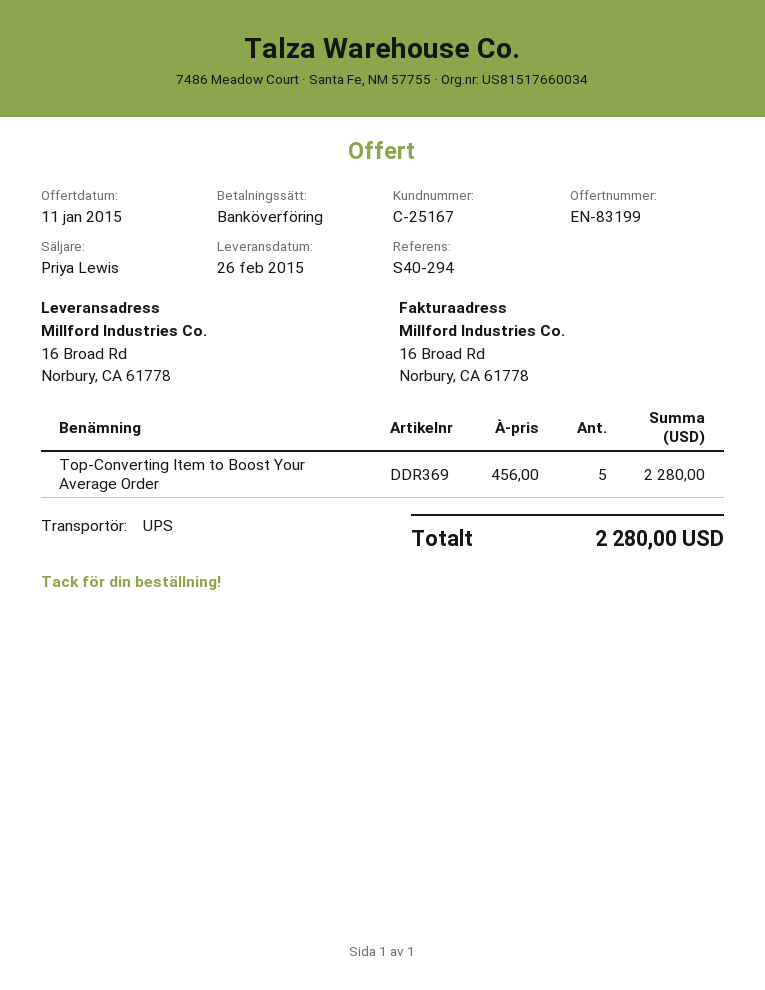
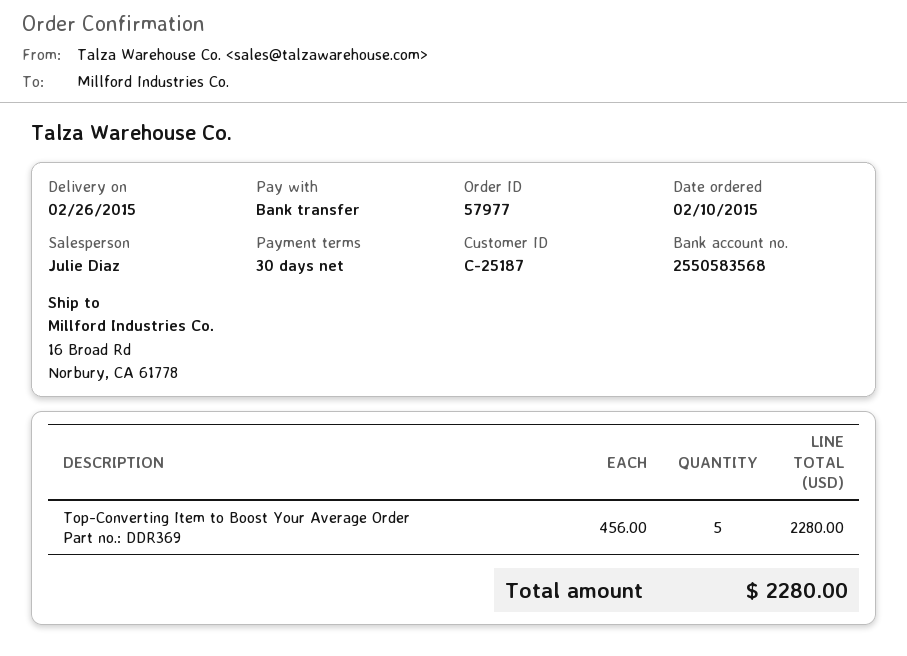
customer number: C-25167 -> C-25187
sales rep: Priya Lewis -> Julie Diaz

